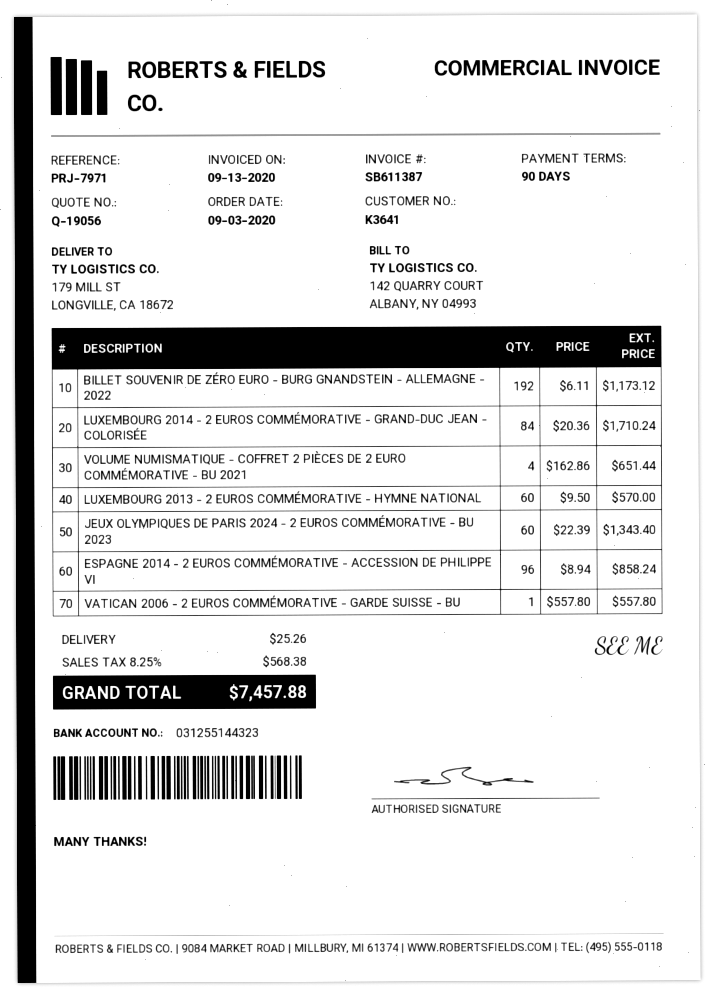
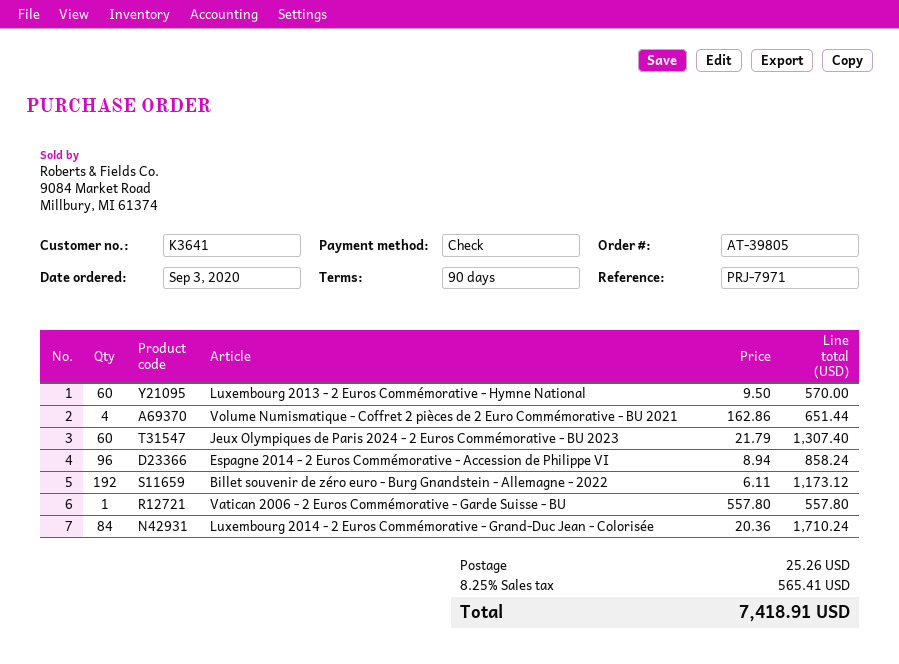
JEUX OLYMPIQUES DE PARIS 2024 - 2 EUROS COMMÉMORATIVE - BU 2023: 60 x 22.39 = 1343.40 -> 60 x 21.79 = 1307.40
tax: 8.25% = 568.38 -> 8.25% = 565.41
total: 7457.88 -> 7418.91

